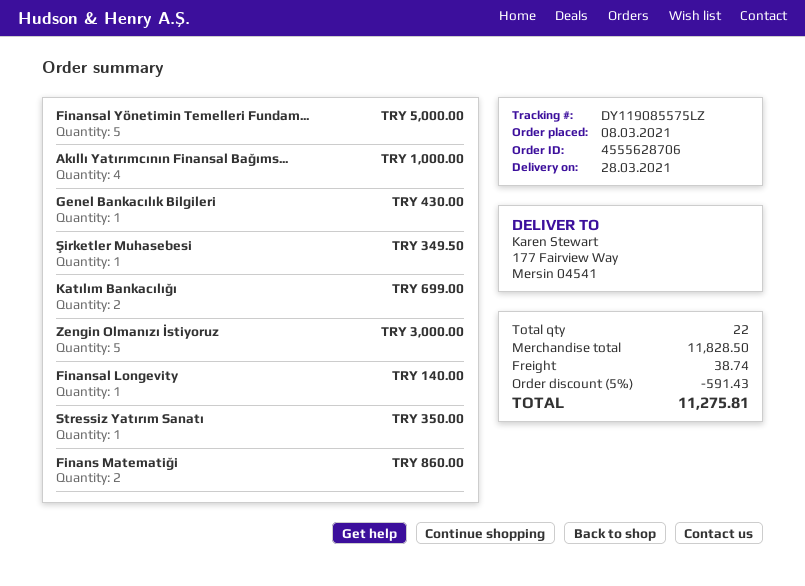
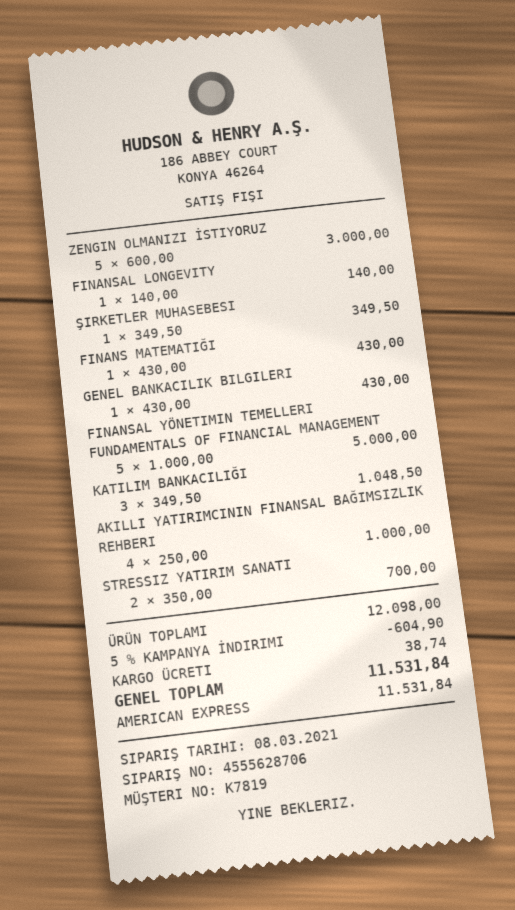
Katılım Bankacılığı: 2 for 699.00 -> 3 for 1048.50
Stressiz Yatırım Sanatı: 1 for 350.00 -> 2 for 700.00
Finans Matematiği: 2 for 860.00 -> 1 for 430.00
subtotal: 11828.50 -> 12098.00
discount: 5% = 591.43 -> 5% = 604.90
total: 11275.81 -> 11531.84

